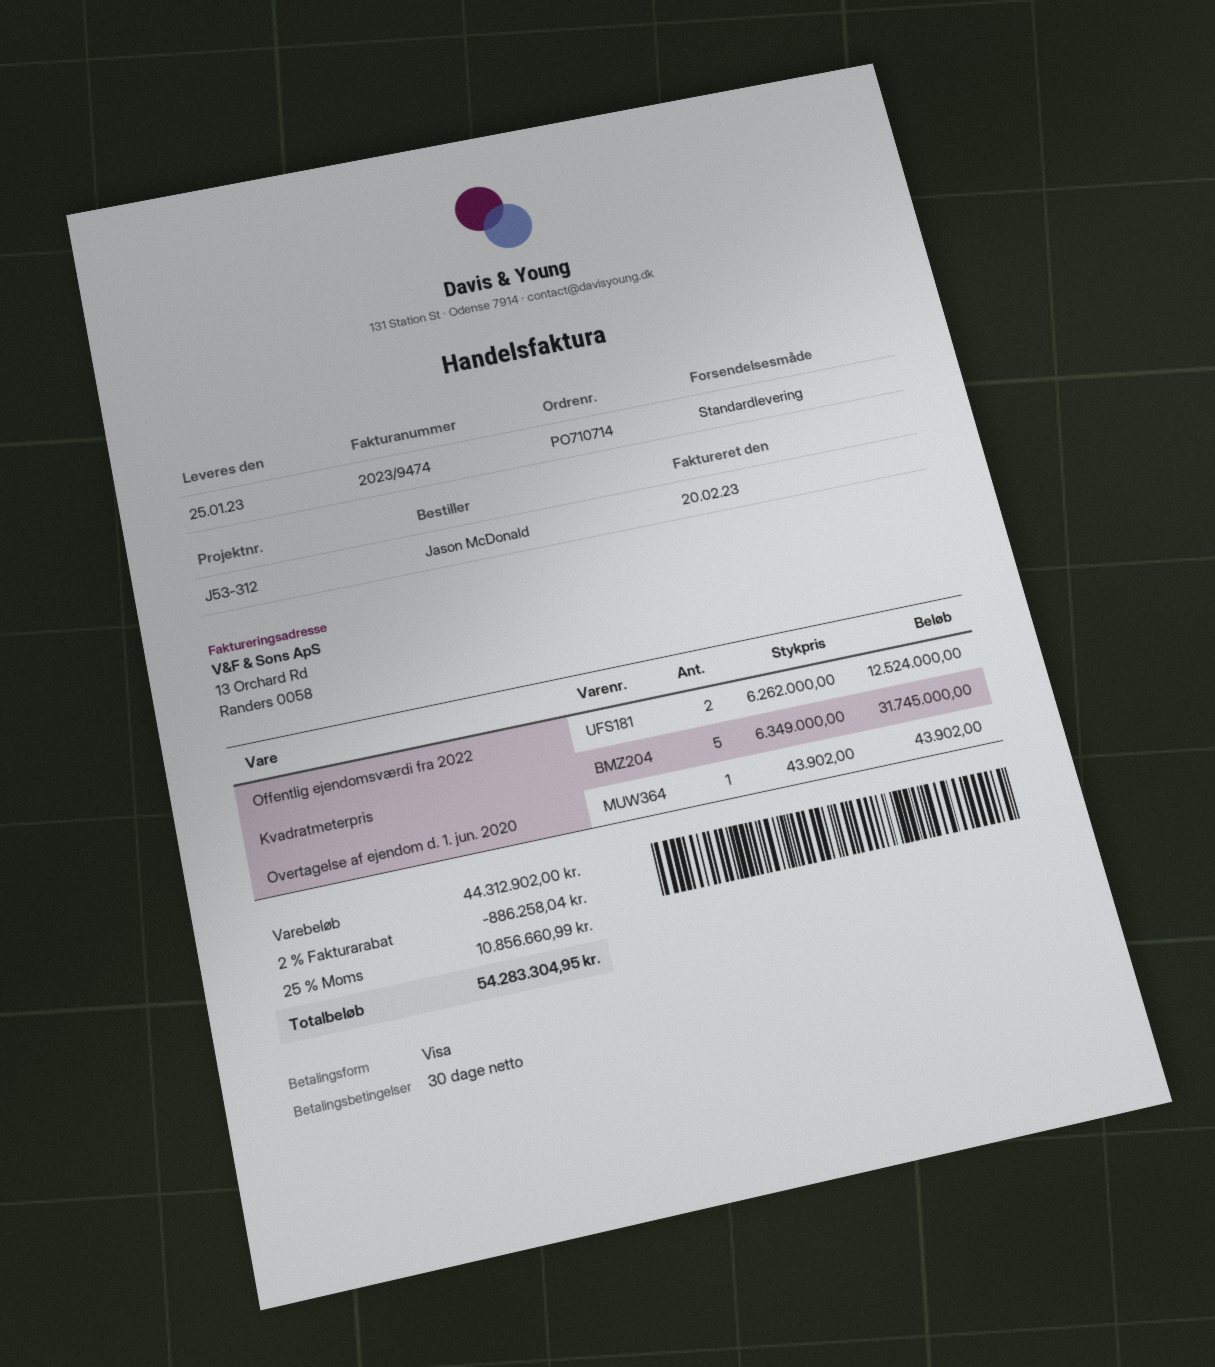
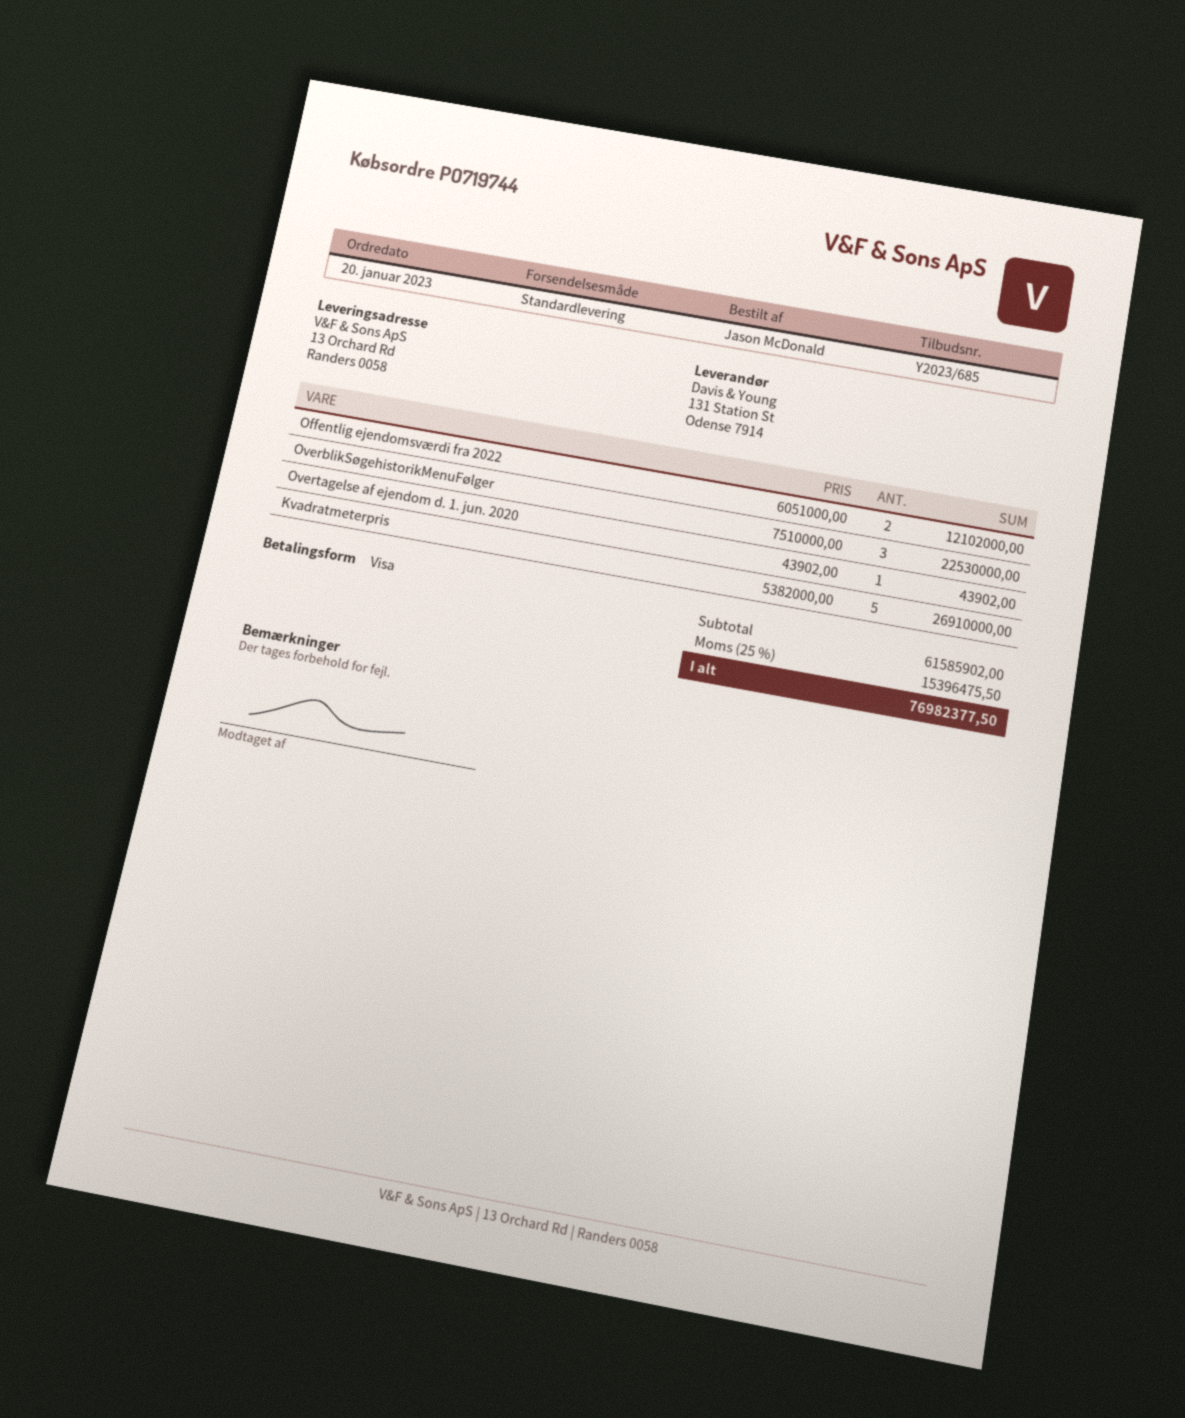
order number: PO710714 -> PO719744
Offentlig ejendomsværdi fra 2022: 2 x 6262000.00 = 12524000.00 -> 2 x 6051000.00 = 12102000.00
Kvadratmeterpris: 5 x 6349000.00 = 31745000.00 -> 5 x 5382000.00 = 26910000.00
OverblikSøgehistorikMenuFølger: none -> 3 x 7510000.00 = 22530000.00
subtotal: 44312902.00 -> 61585902.00
discount: 2% = 886258.04 -> none
tax: 25% = 10856660.99 -> 25% = 15396475.50
total: 54283304.95 -> 76982377.50

